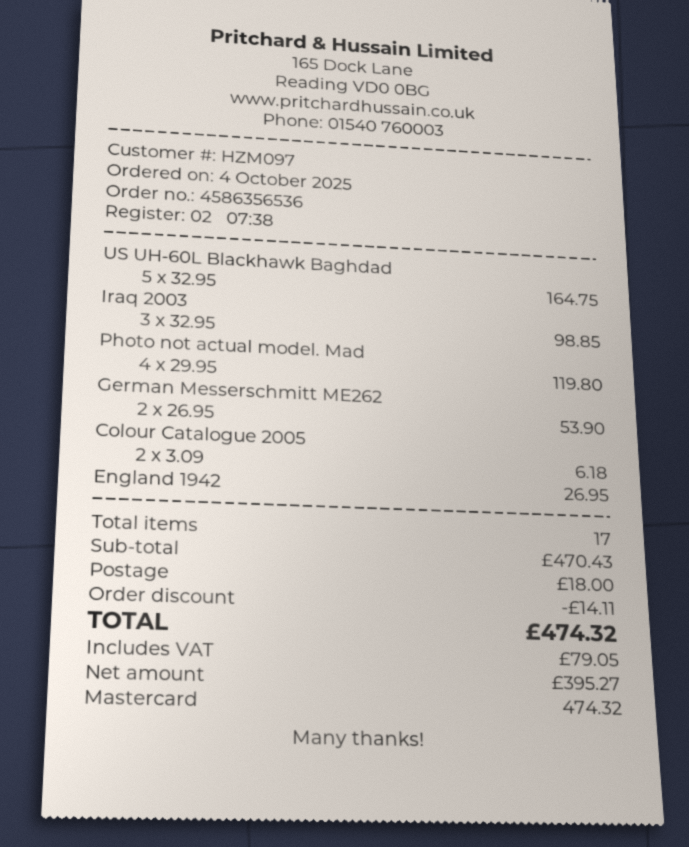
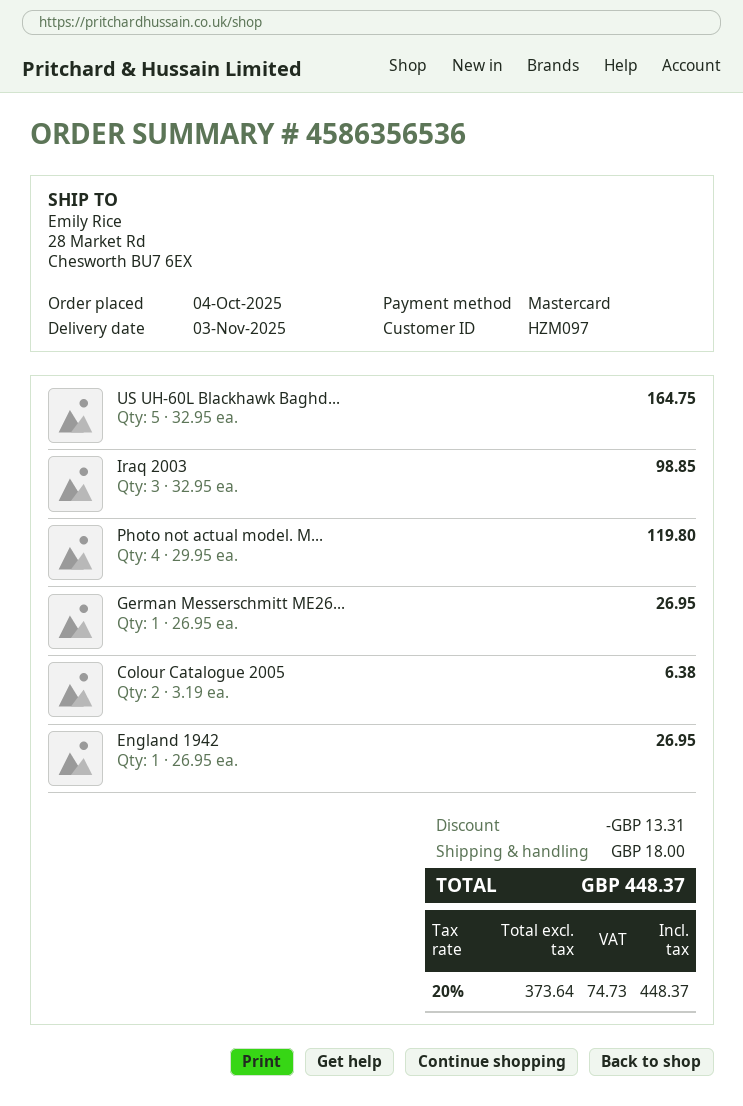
German Messerschmitt ME262: 2 x 26.95 = 53.90 -> 1 x 26.95 = 26.95
Colour Catalogue 2005: 2 x 3.09 = 6.18 -> 2 x 3.19 = 6.38
discount: 14.11 -> 13.31
net: 395.27 -> 373.64
tax: 79.05 -> 74.73
total: 474.32 -> 448.37

